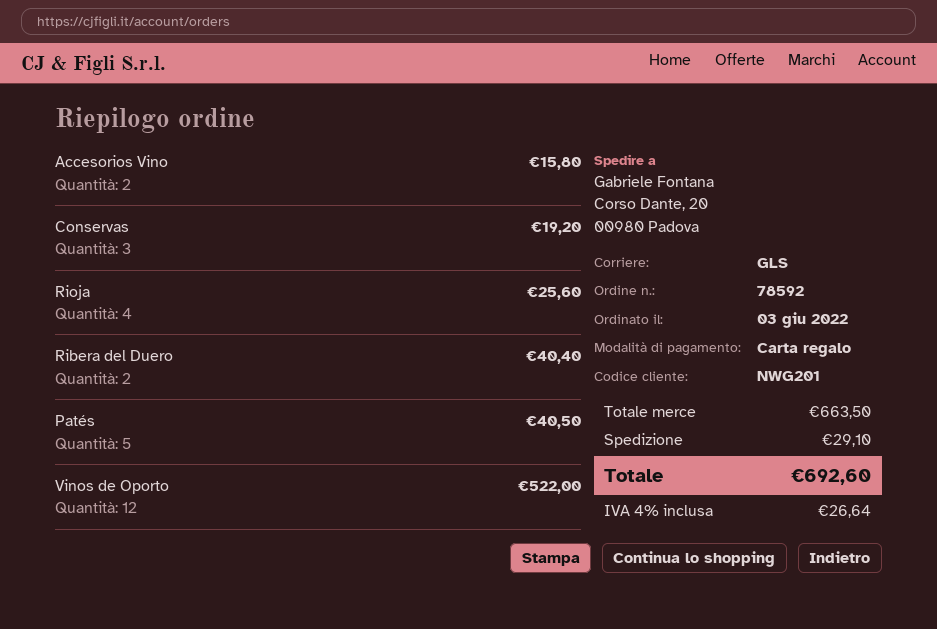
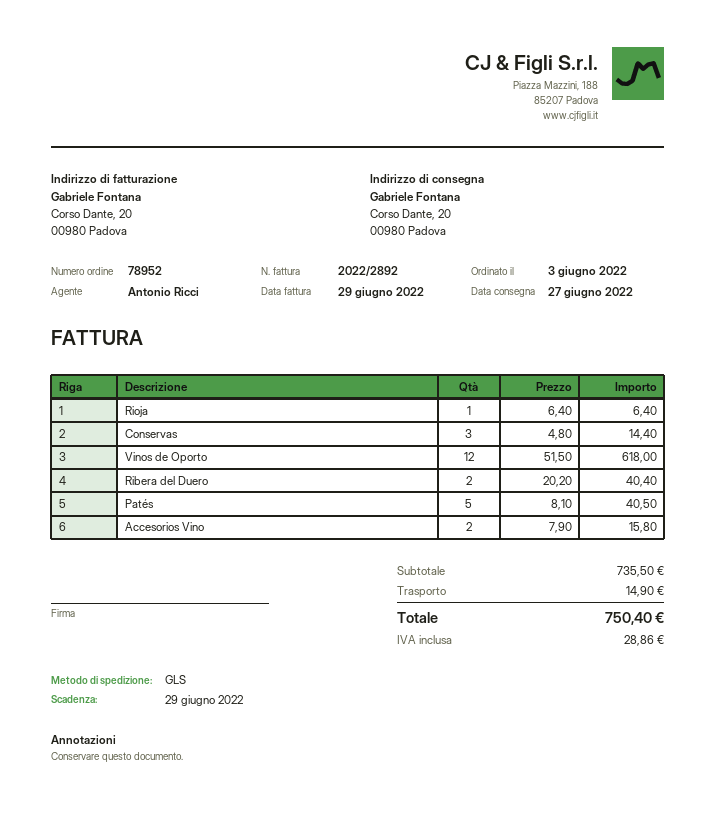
order number: 78592 -> 78952
Conservas: 3 for 19.20 -> 3 for 14.40
Rioja: 4 for 25.60 -> 1 for 6.40
Vinos de Oporto: 12 for 522.00 -> 12 for 618.00
subtotal: 663.50 -> 735.50
shipping: 29.10 -> 14.90
tax: 26.64 -> 28.86
total: 692.60 -> 750.40

